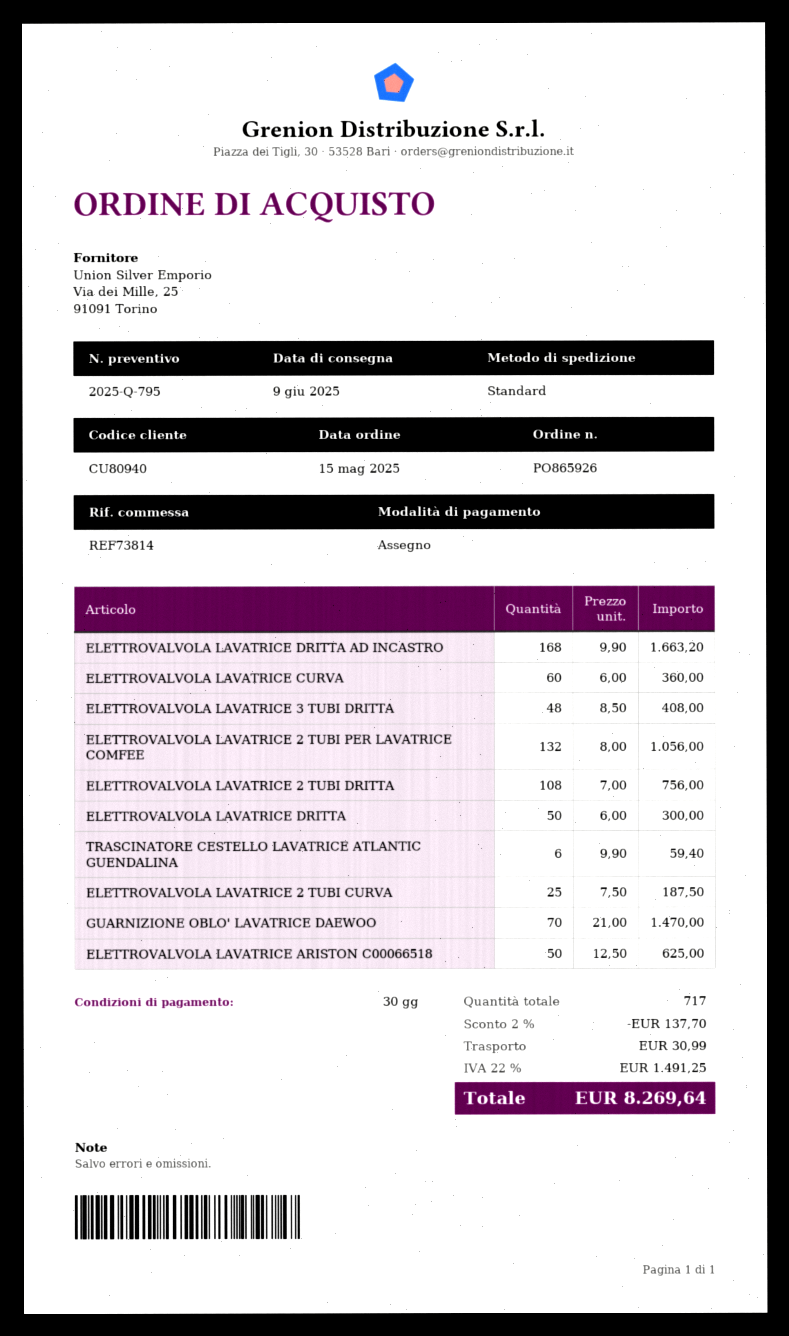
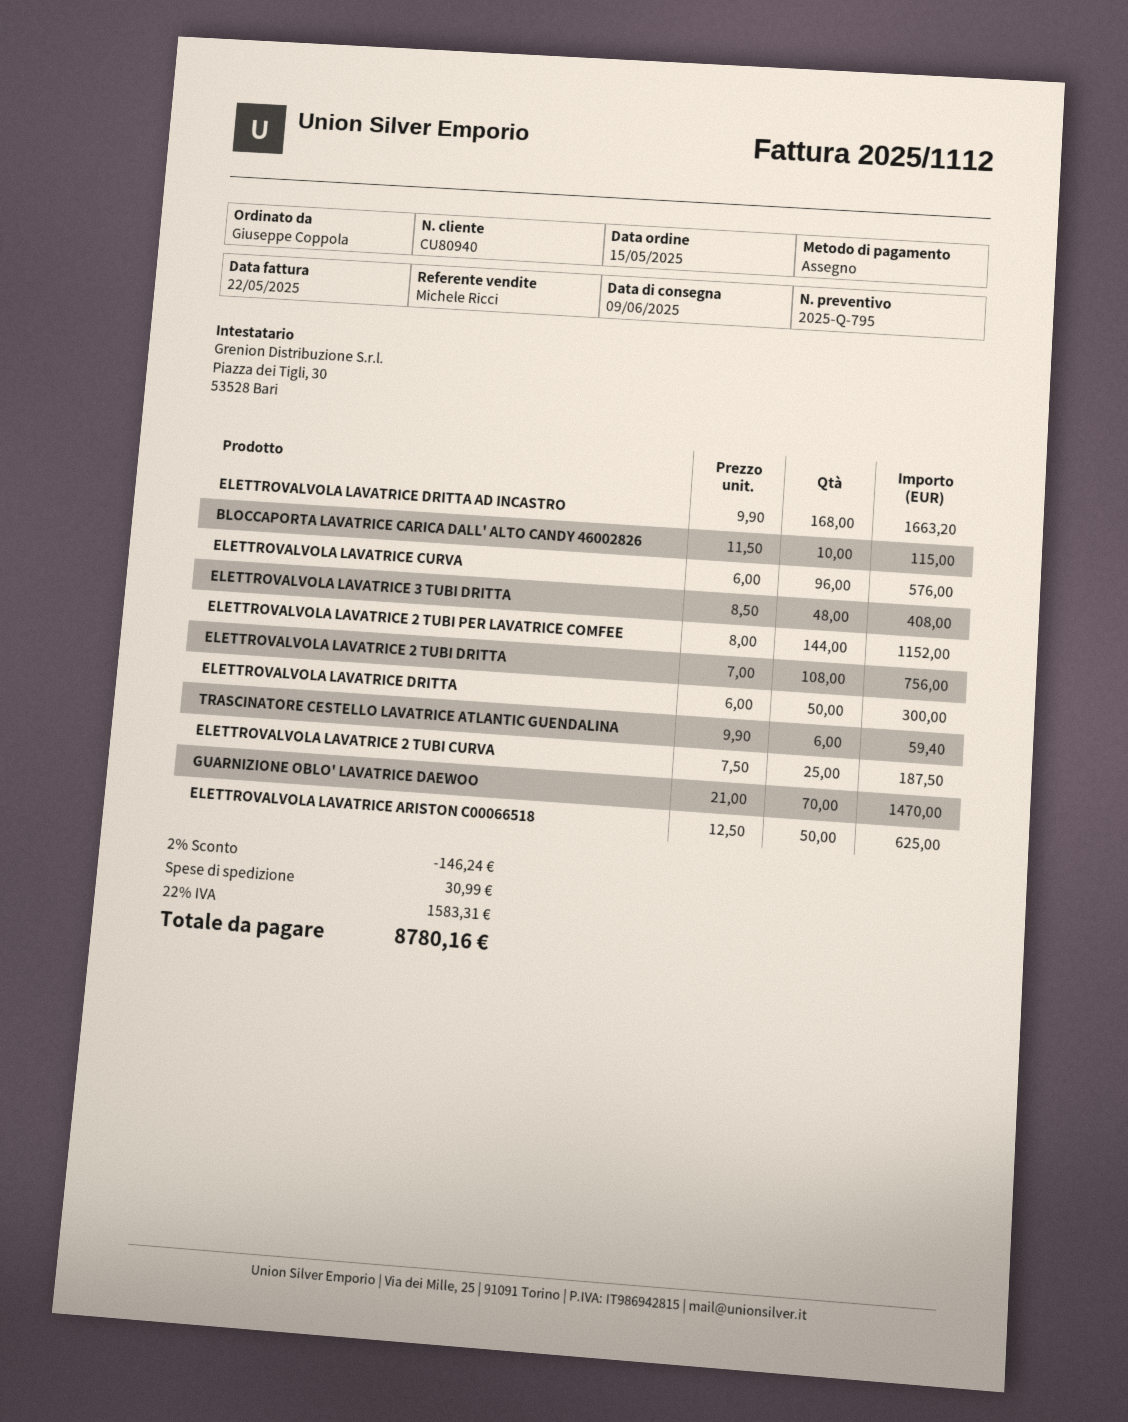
ELETTROVALVOLA LAVATRICE CURVA: 60 x 6.00 = 360.00 -> 96 x 6.00 = 576.00
ELETTROVALVOLA LAVATRICE 2 TUBI PER LAVATRICE COMFEE: 132 x 8.00 = 1056.00 -> 144 x 8.00 = 1152.00
BLOCCAPORTA LAVATRICE CARICA DALL' ALTO CANDY 46002826: none -> 10 x 11.50 = 115.00
discount: 2% = 137.70 -> 2% = 146.24
tax: 22% = 1491.25 -> 22% = 1583.31
total: 8269.64 -> 8780.16

